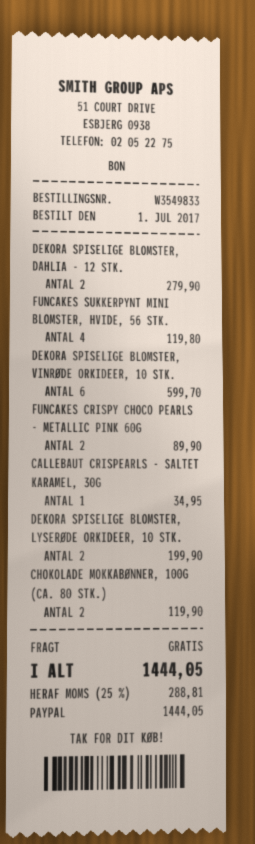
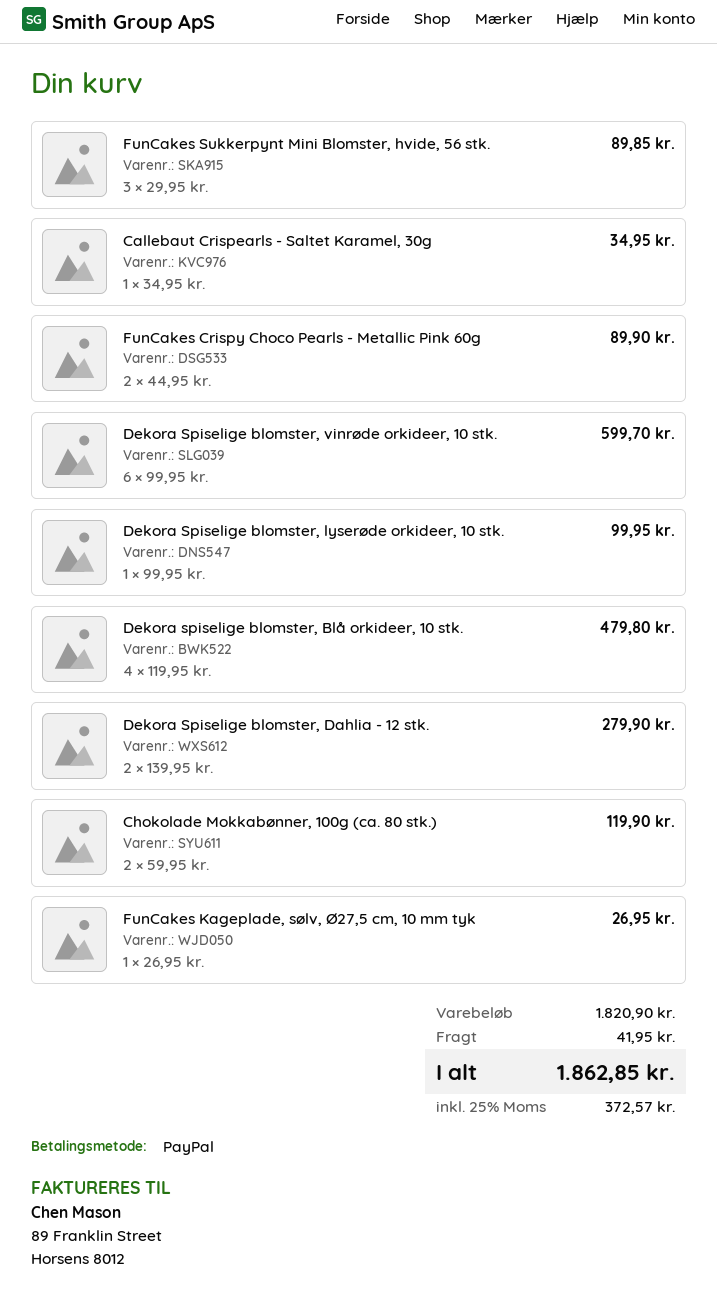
FUNCAKES SUKKERPYNT MINI BLOMSTER, HVIDE, 56 STK.: 4 for 119.80 -> 3 for 89.85
DEKORA SPISELIGE BLOMSTER, LYSERØDE ORKIDEER, 10 STK.: 2 for 199.90 -> 1 for 99.95
Dekora spiselige blomster, Blå orkideer, 10 stk.: none -> 4 for 479.80
FunCakes Kageplade, sølv, Ø27,5 cm, 10 mm tyk: none -> 1 for 26.95
shipping: 0.00 -> 41.95
tax: 25% = 288.81 -> 25% = 372.57
total: 1444.05 -> 1862.85

